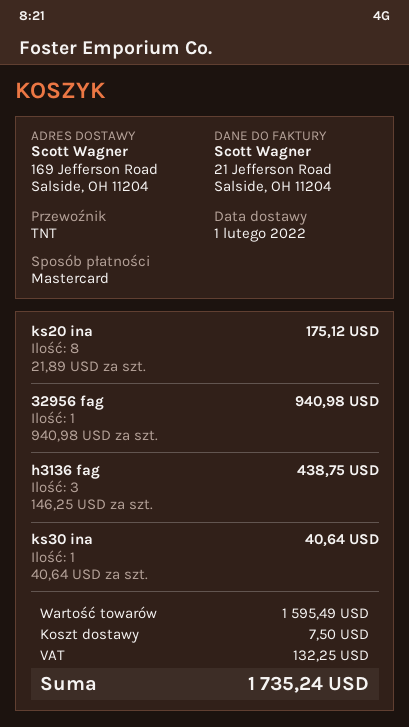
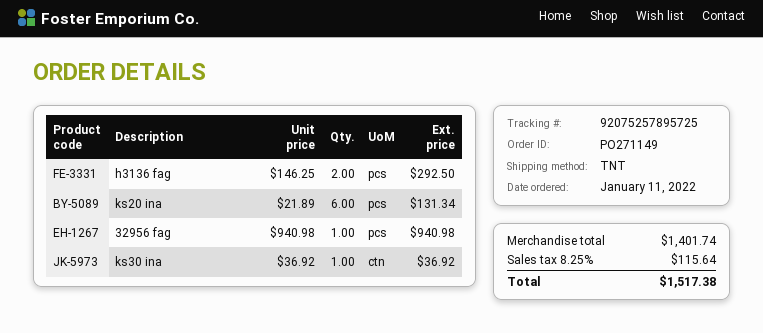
ks20 ina: 8 x 21.89 = 175.12 -> 6 x 21.89 = 131.34
h3136 fag: 3 x 146.25 = 438.75 -> 2 x 146.25 = 292.50
ks30 ina: 1 x 40.64 = 40.64 -> 1 x 36.92 = 36.92
subtotal: 1595.49 -> 1401.74
shipping: 7.50 -> none
tax: 132.25 -> 115.64
total: 1735.24 -> 1517.38

